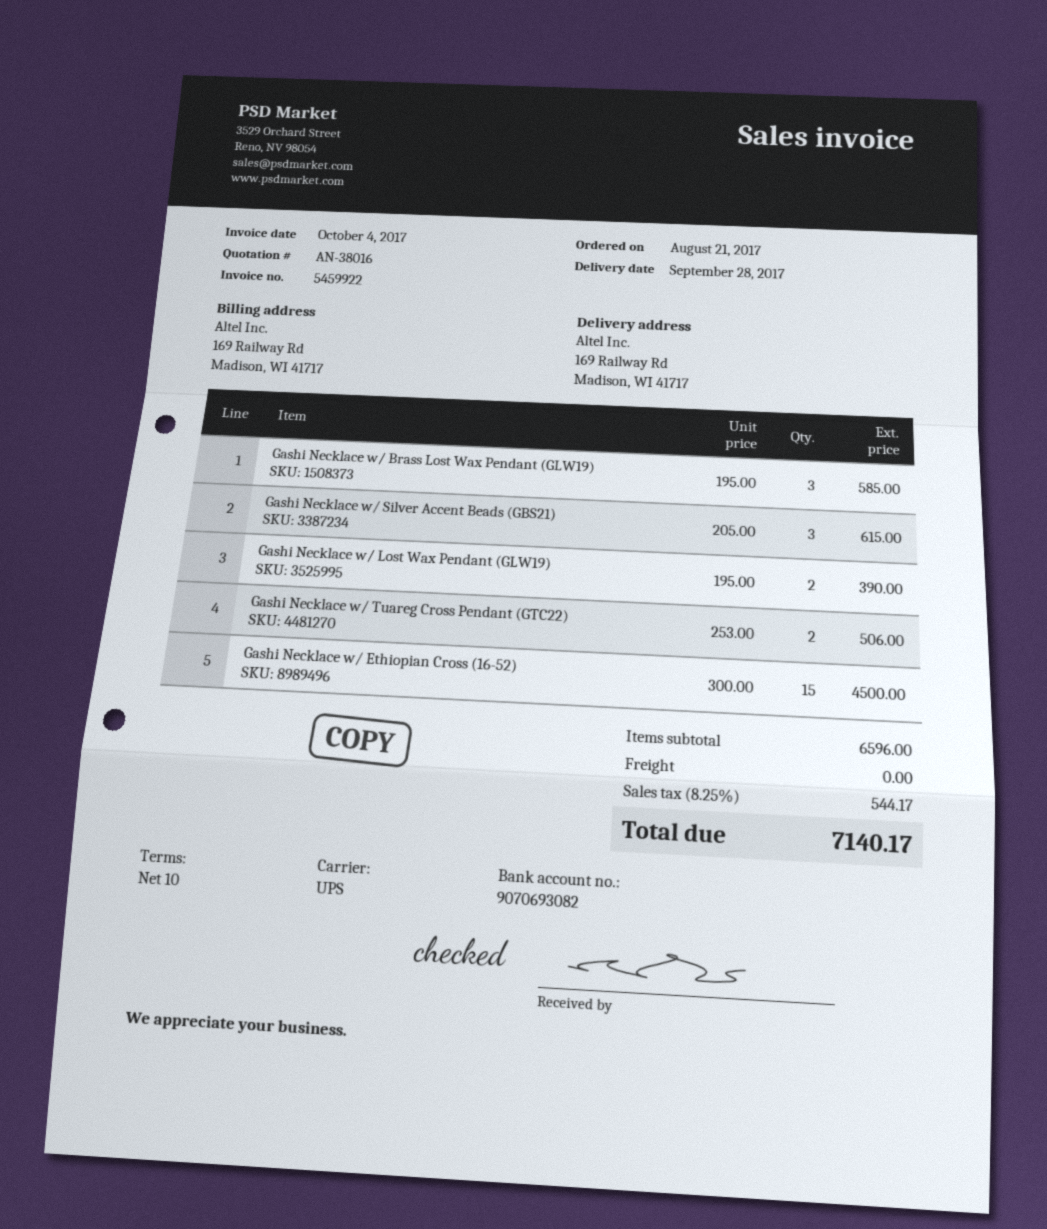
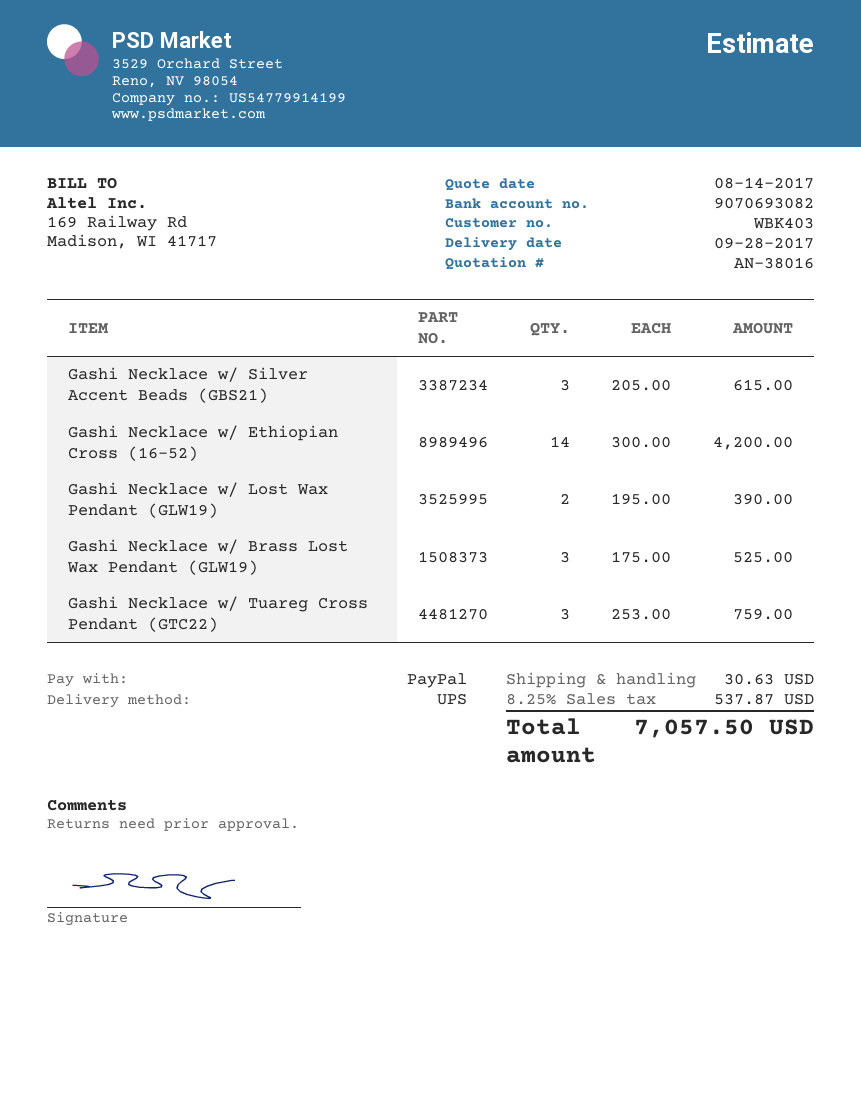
Gashi Necklace w/ Brass Lost Wax Pendant (GLW19): 3 x 195.00 = 585.00 -> 3 x 175.00 = 525.00
Gashi Necklace w/ Tuareg Cross Pendant (GTC22): 2 x 253.00 = 506.00 -> 3 x 253.00 = 759.00
Gashi Necklace w/ Ethiopian Cross (16-52): 15 x 300.00 = 4500.00 -> 14 x 300.00 = 4200.00
shipping: 0.00 -> 30.63
tax: 8.25% = 544.17 -> 8.25% = 537.87
total: 7140.17 -> 7057.50

